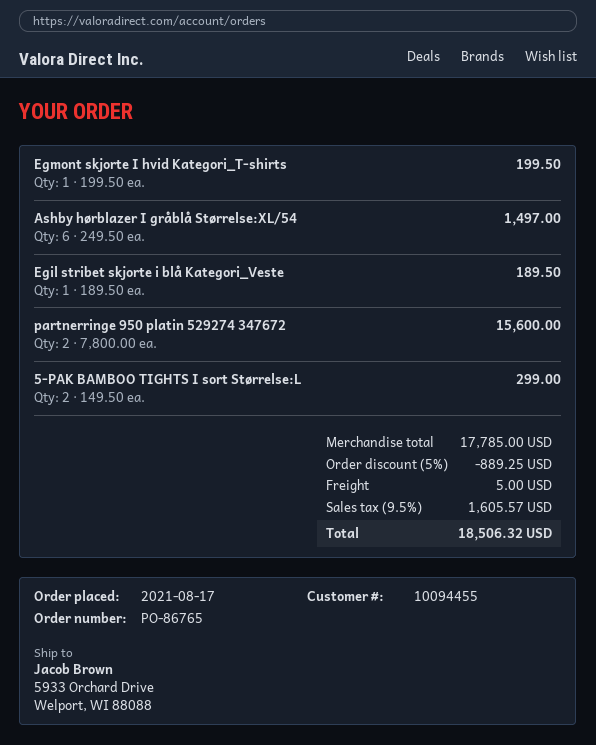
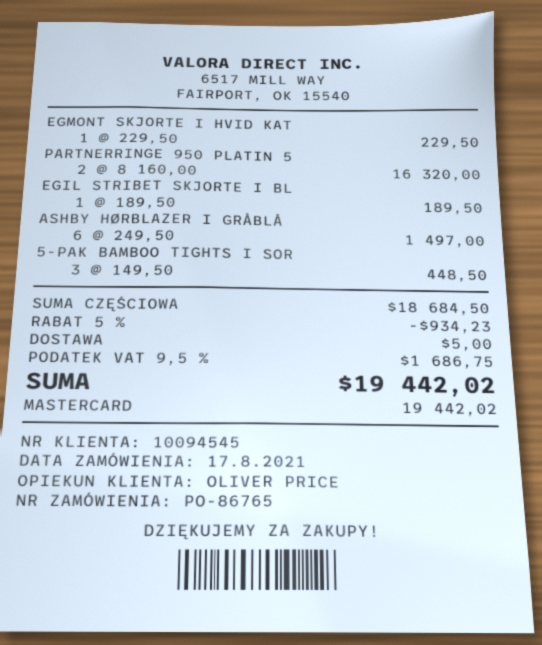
customer number: 10094455 -> 10094545
Egmont skjorte I hvid Kategori_T-shirts: 1 x 199.50 = 199.50 -> 1 x 229.50 = 229.50
partnerringe 950 platin 529274 347672: 2 x 7800.00 = 15600.00 -> 2 x 8160.00 = 16320.00
5-PAK BAMBOO TIGHTS I sort Størrelse:L: 2 x 149.50 = 299.00 -> 3 x 149.50 = 448.50
subtotal: 17785.00 -> 18684.50
discount: 5% = 889.25 -> 5% = 934.23
tax: 9.5% = 1605.57 -> 9.5% = 1686.75
total: 18506.32 -> 19442.02

